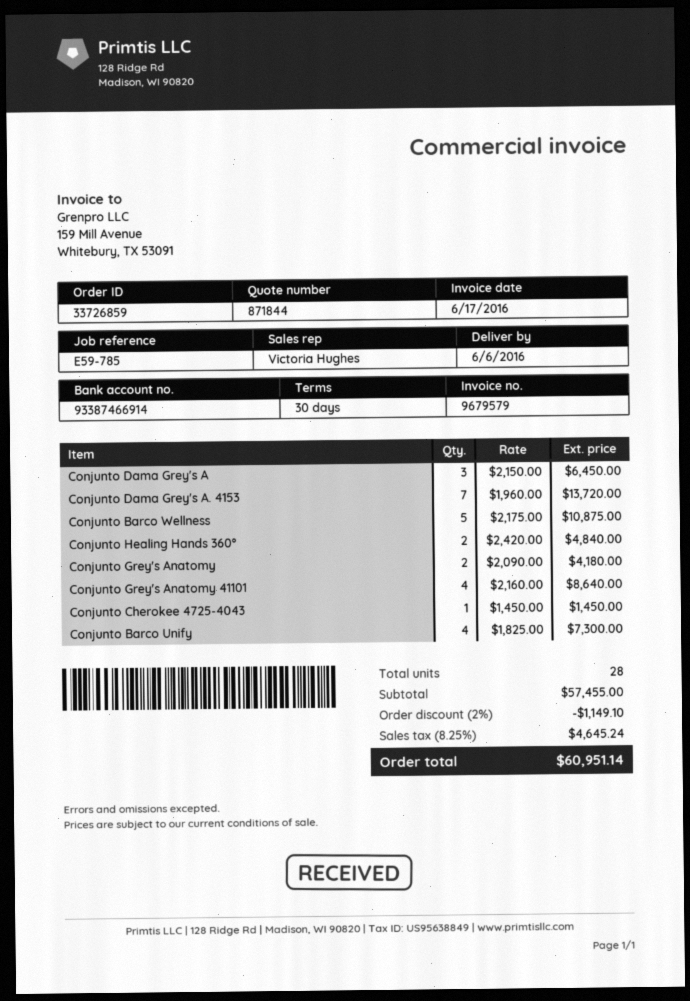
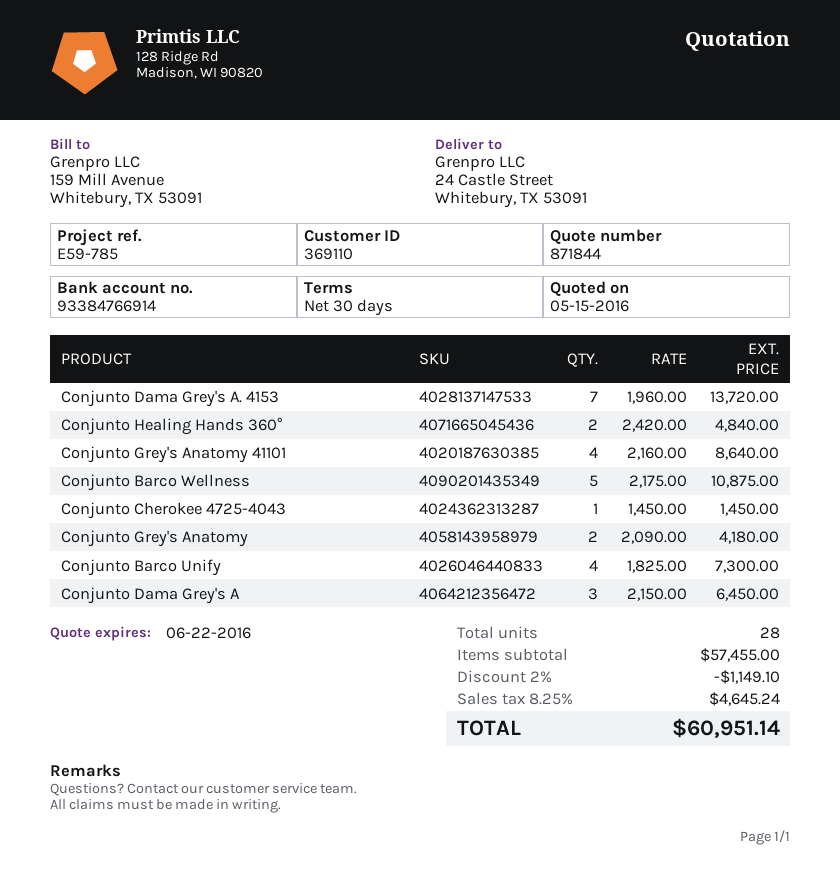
bank account: 93387466914 -> 93384766914

